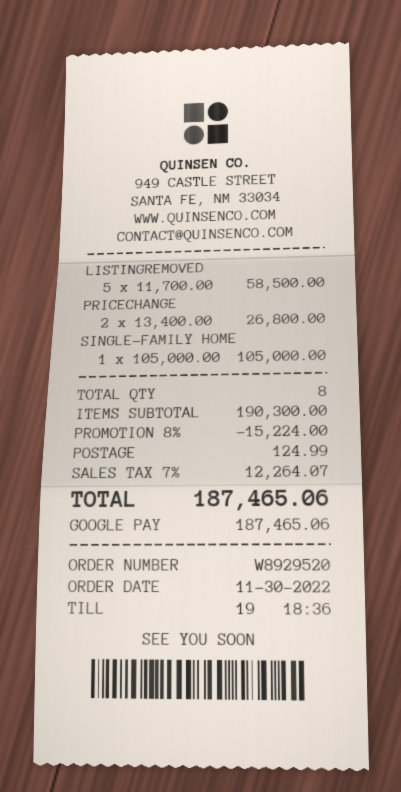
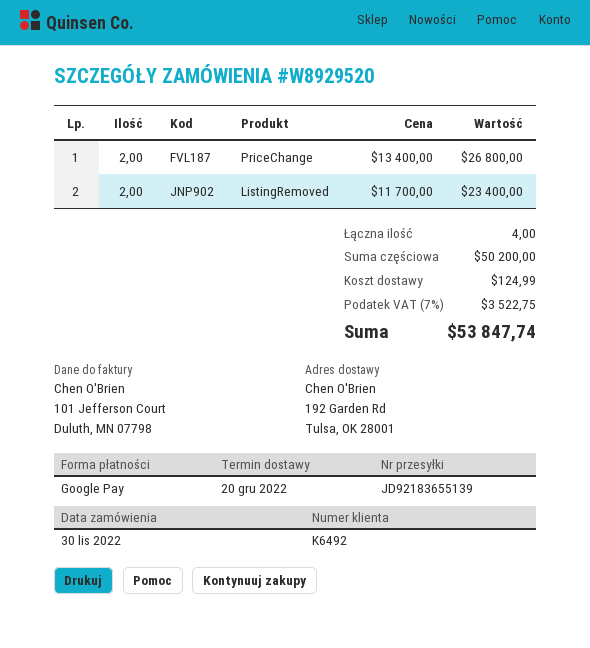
LISTINGREMOVED: 5 x 11700.00 = 58500.00 -> 2 x 11700.00 = 23400.00
SINGLE-FAMILY HOME: 1 x 105000.00 = 105000.00 -> none
total quantity: 8 -> 4
subtotal: 190300.00 -> 50200.00
discount: 8% = 15224.00 -> none
tax: 7% = 12264.07 -> 7% = 3522.75
total: 187465.06 -> 53847.74

